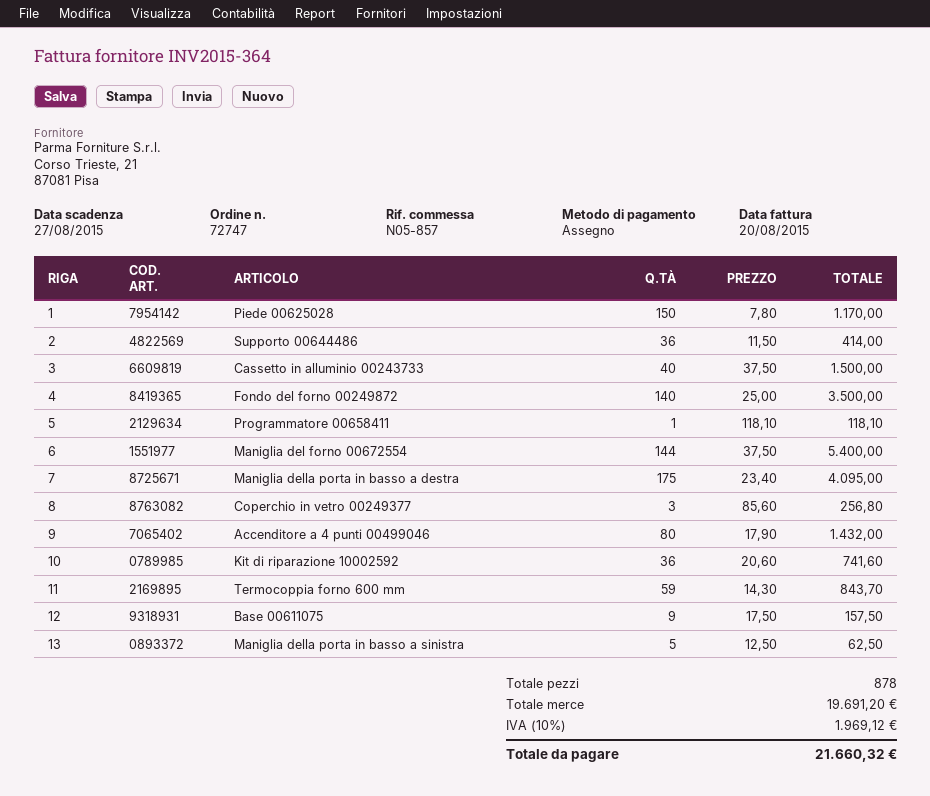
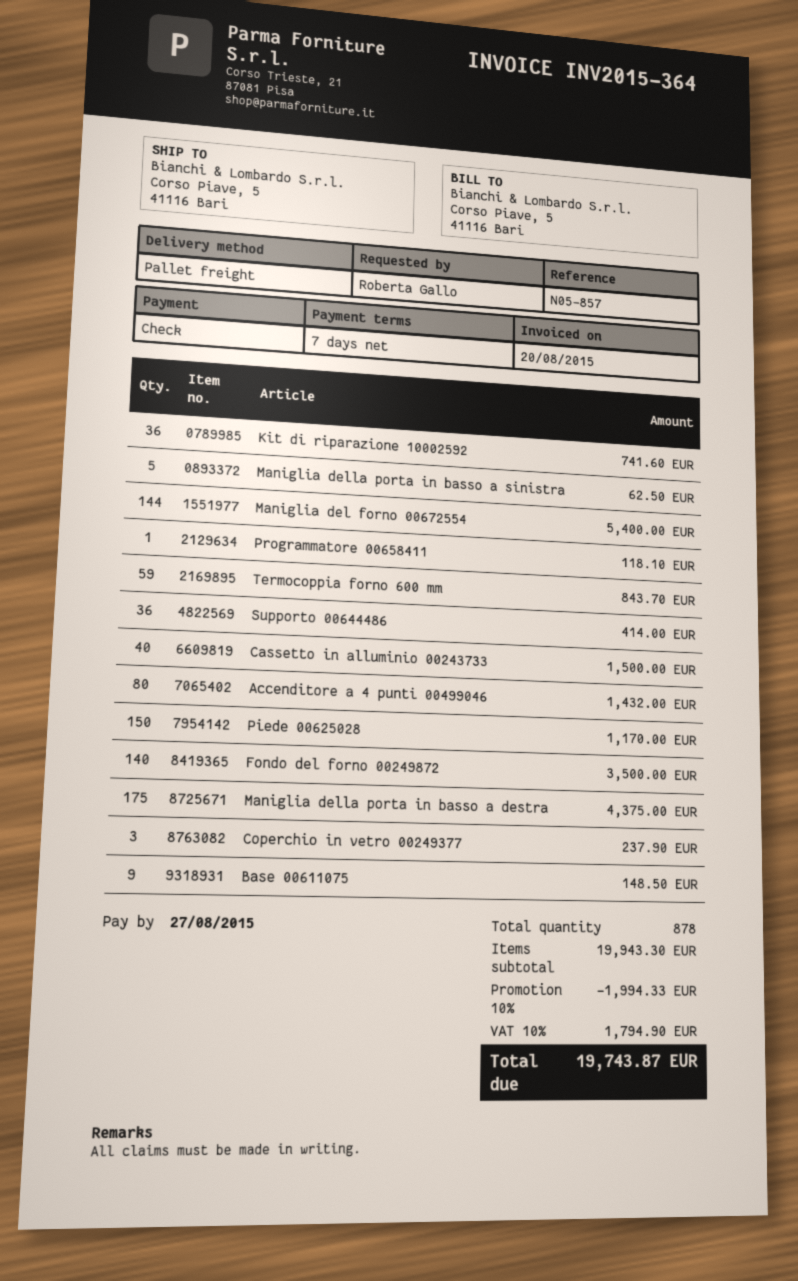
Maniglia della porta in basso a destra: 175 for 4095.00 -> 175 for 4375.00
Coperchio in vetro 00249377: 3 for 256.80 -> 3 for 237.90
Base 00611075: 9 for 157.50 -> 9 for 148.50
subtotal: 19691.20 -> 19943.30
discount: none -> 10% = 1994.33
tax: 10% = 1969.12 -> 10% = 1794.90
total: 21660.32 -> 19743.87

